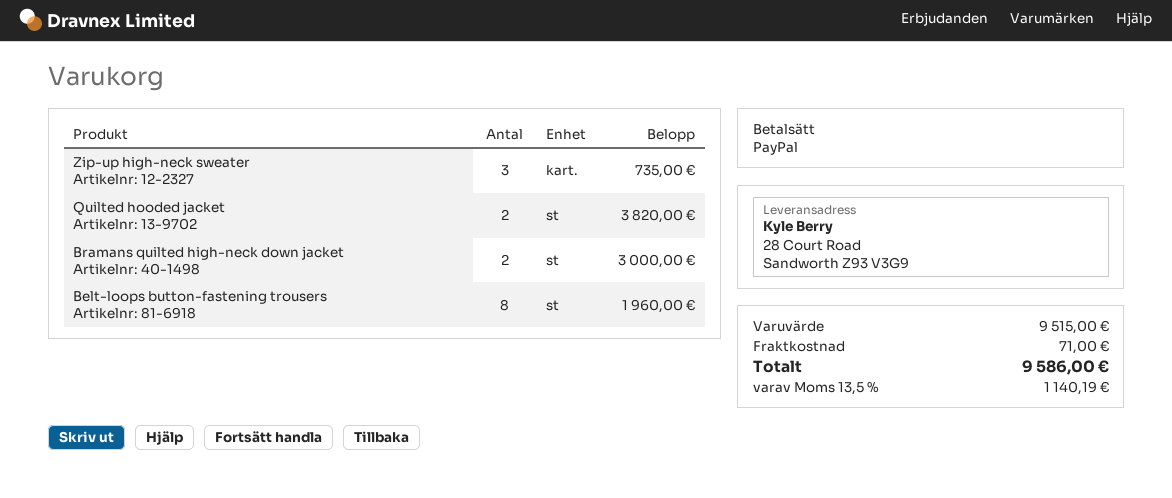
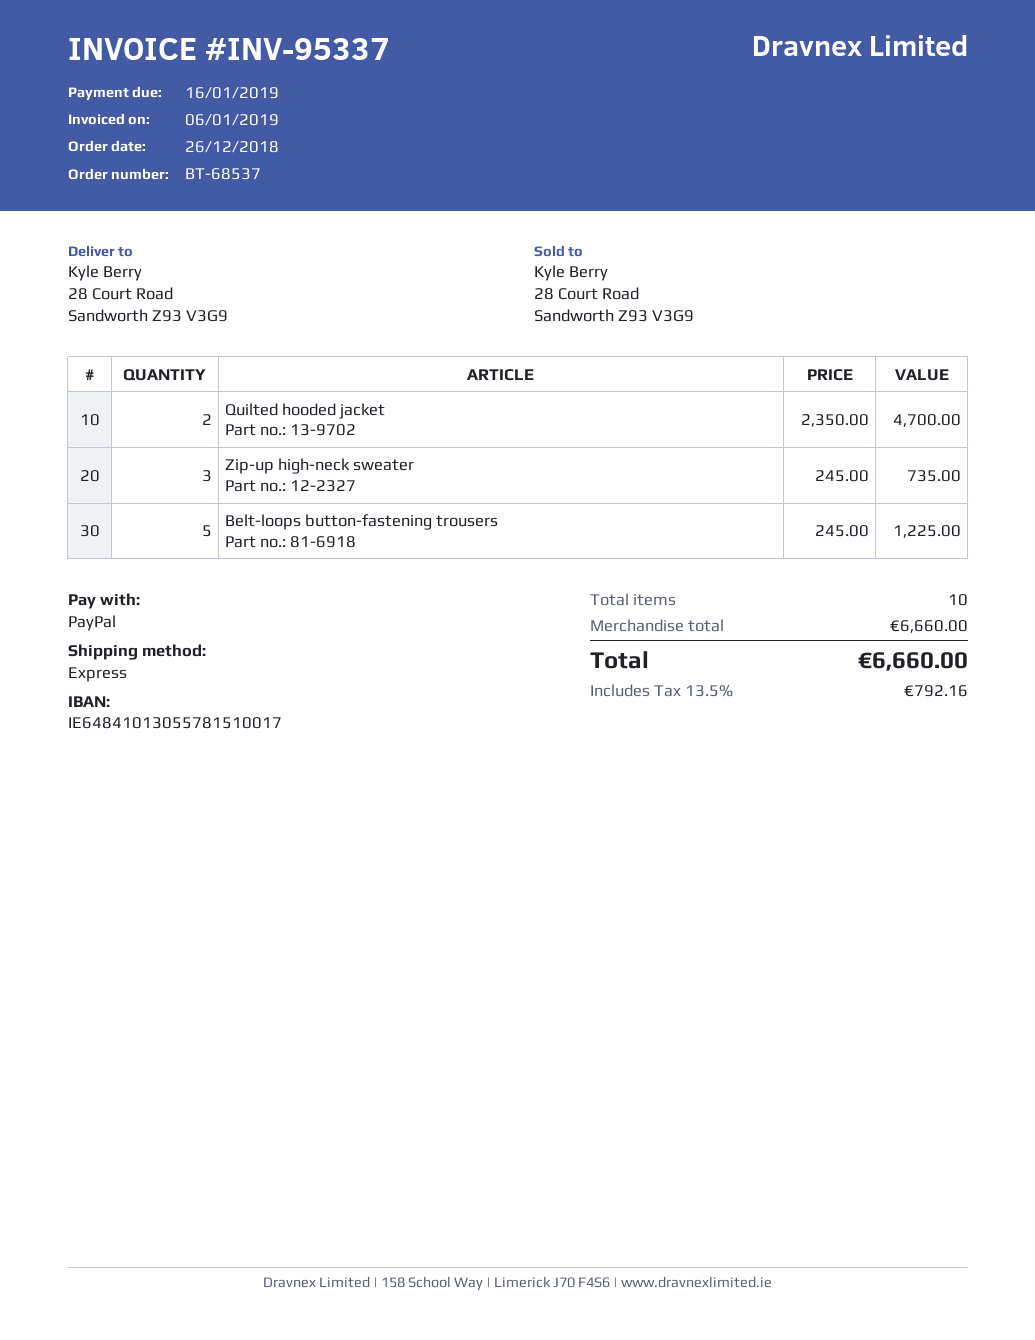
Quilted hooded jacket: 2 for 3820.00 -> 2 for 4700.00
Bramans quilted high-neck down jacket: 2 for 3000.00 -> none
Belt-loops button-fastening trousers: 8 for 1960.00 -> 5 for 1225.00
subtotal: 9515.00 -> 6660.00
shipping: 71.00 -> none
tax: 13.5% = 1140.19 -> 13.5% = 792.16
total: 9586.00 -> 6660.00

